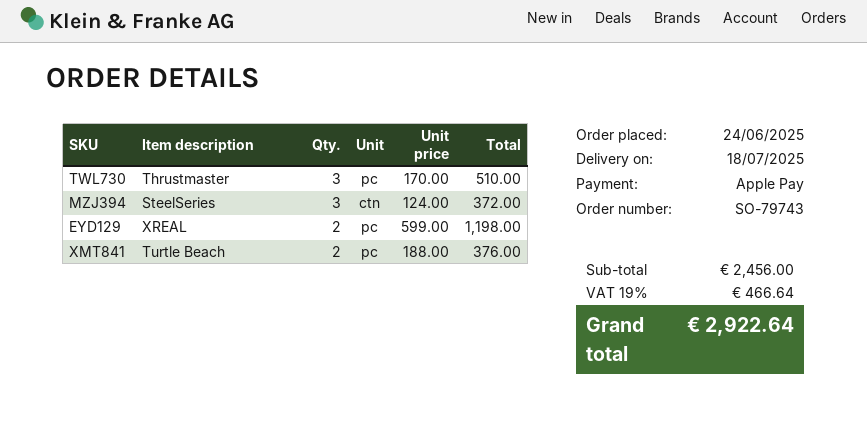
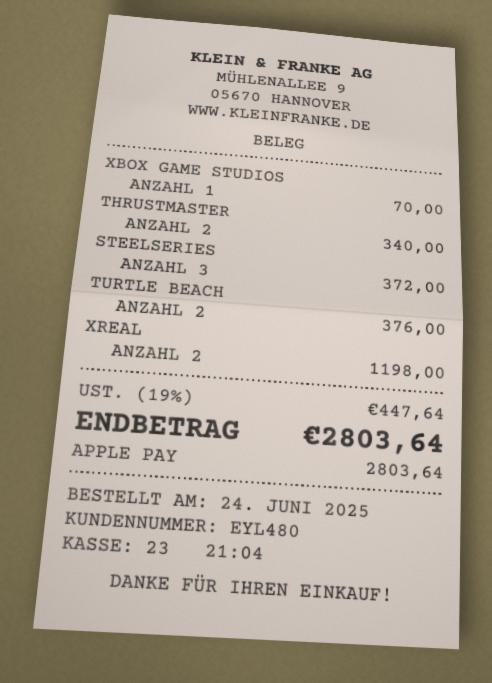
Thrustmaster: 3 for 510.00 -> 2 for 340.00
XBOX GAME STUDIOS: none -> 1 for 70.00
tax: 19% = 466.64 -> 19% = 447.64
total: 2922.64 -> 2803.64

